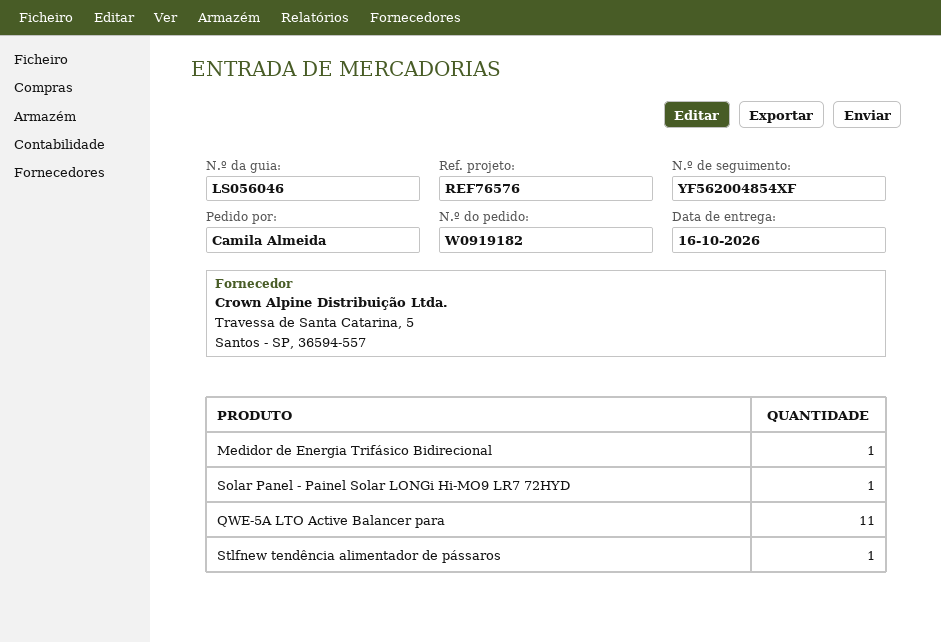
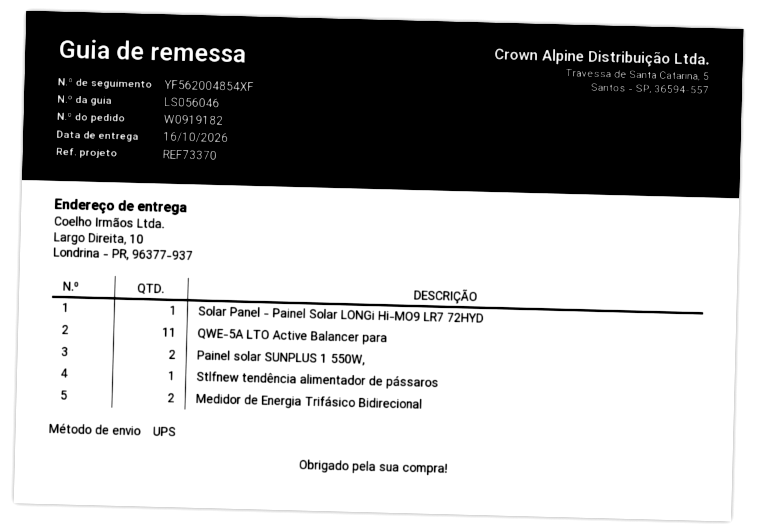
reference: REF76576 -> REF73370
Medidor de Energia Trifásico Bidirecional: 1 -> 2
Painel solar SUNPLUS 1 550W,: none -> 2

